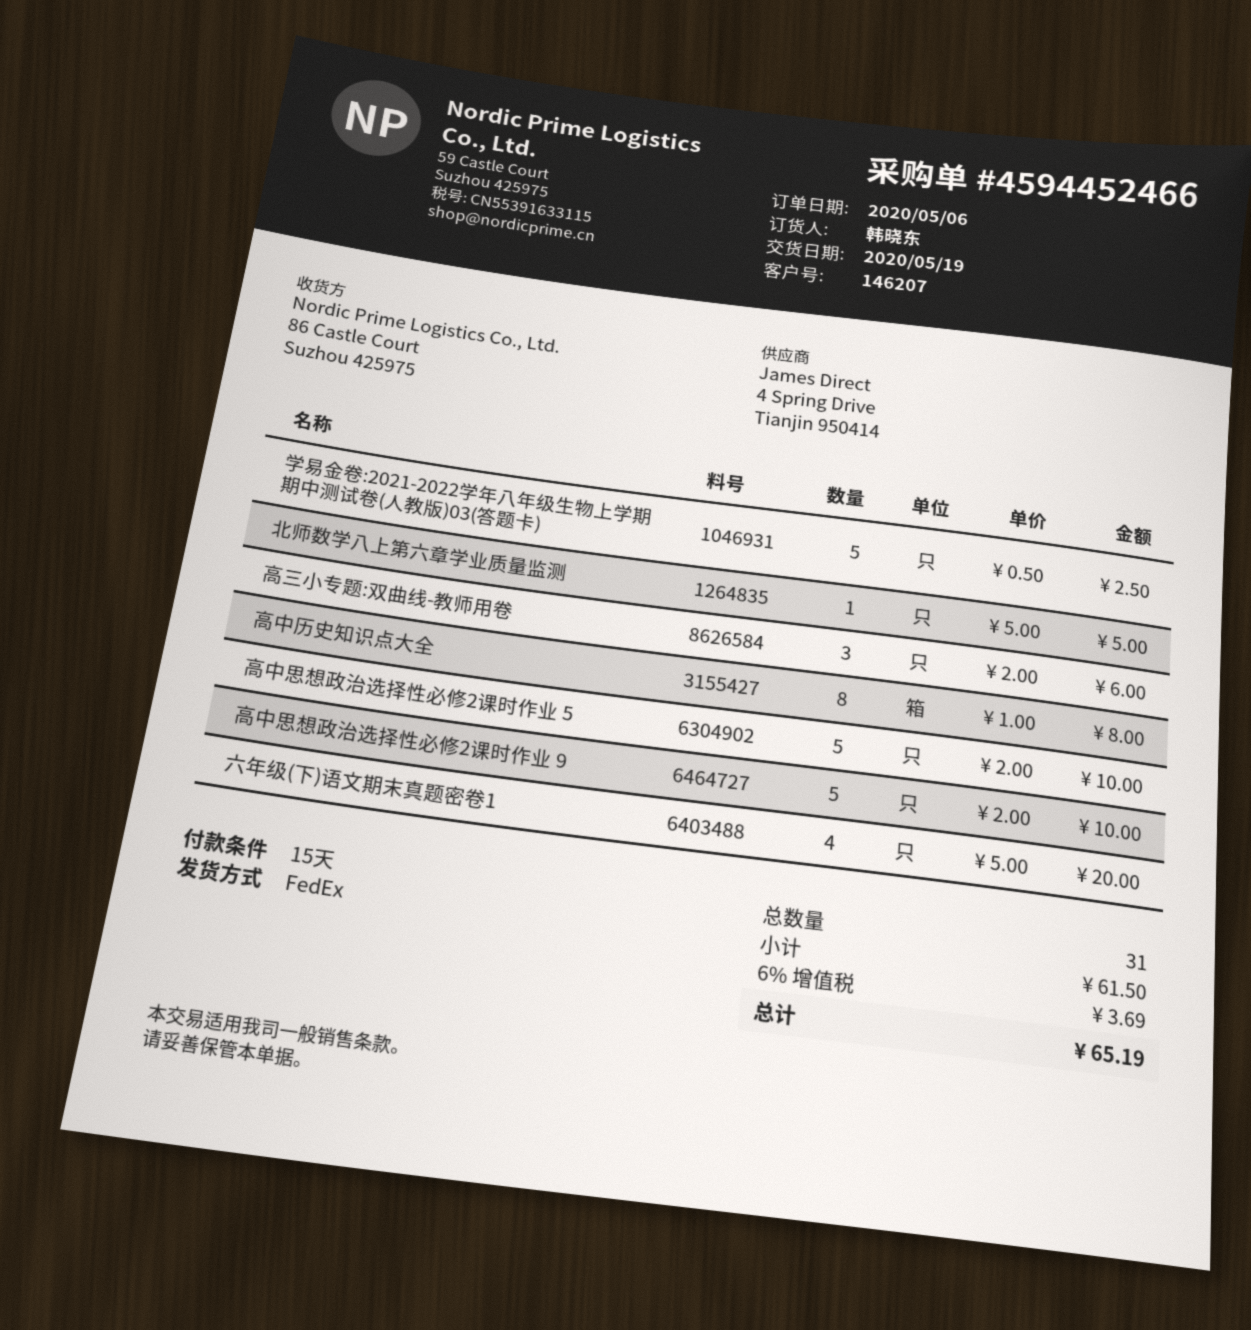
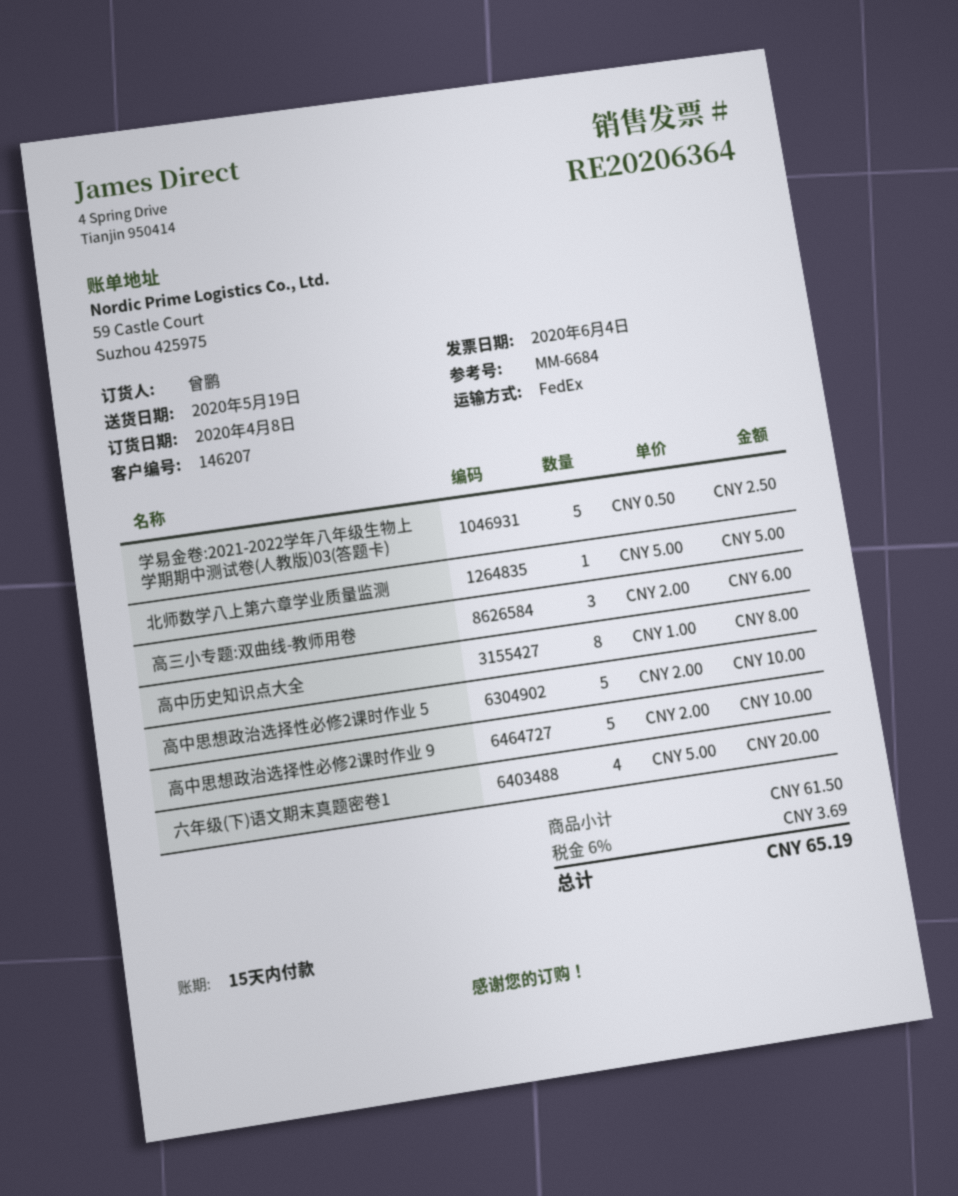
order date: 2020-05-06 -> 2020-04-08
ordered by: 韩晓东 -> 曾鹏

